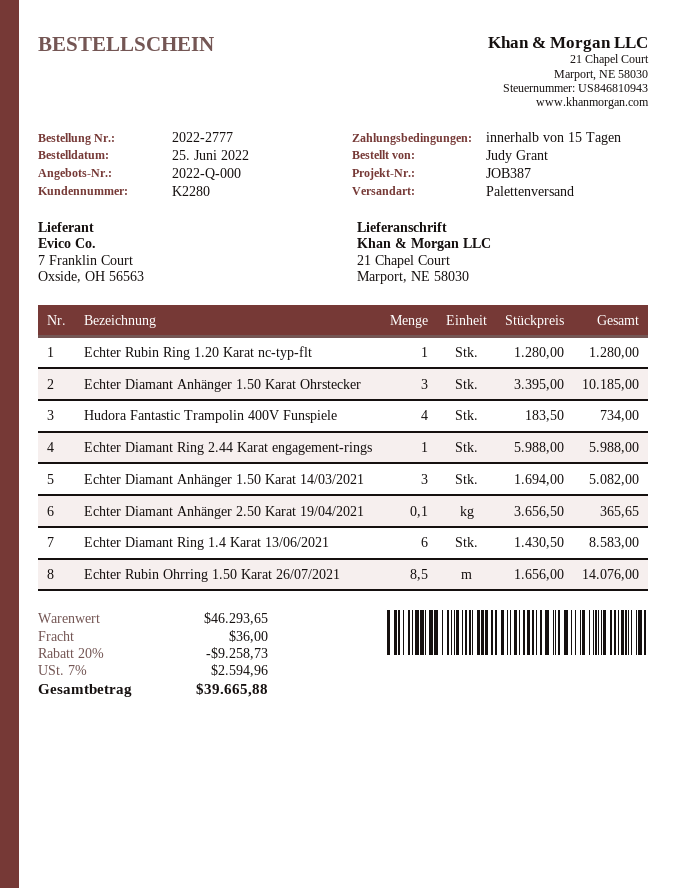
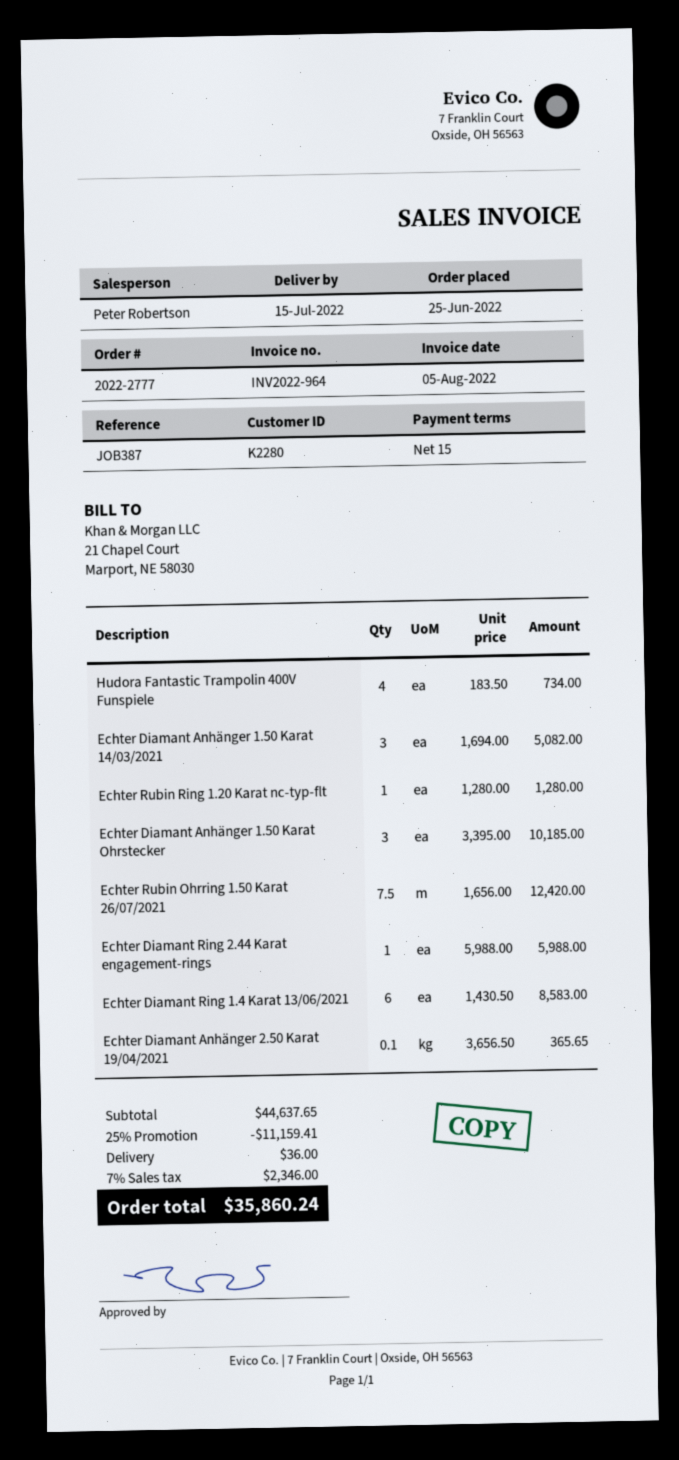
Echter Rubin Ohrring 1.50 Karat 26/07/2021: 8.5 x 1656.00 = 14076.00 -> 7.5 x 1656.00 = 12420.00
subtotal: 46293.65 -> 44637.65
discount: 20% = 9258.73 -> 25% = 11159.41
tax: 7% = 2594.96 -> 7% = 2346.00
total: 39665.88 -> 35860.24

